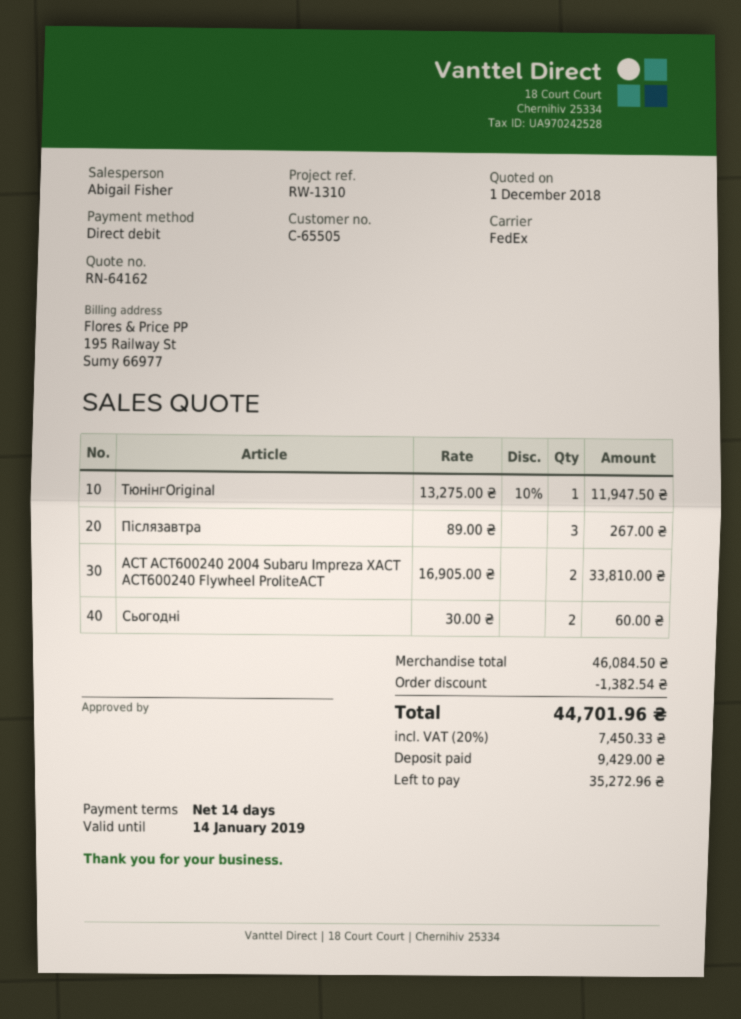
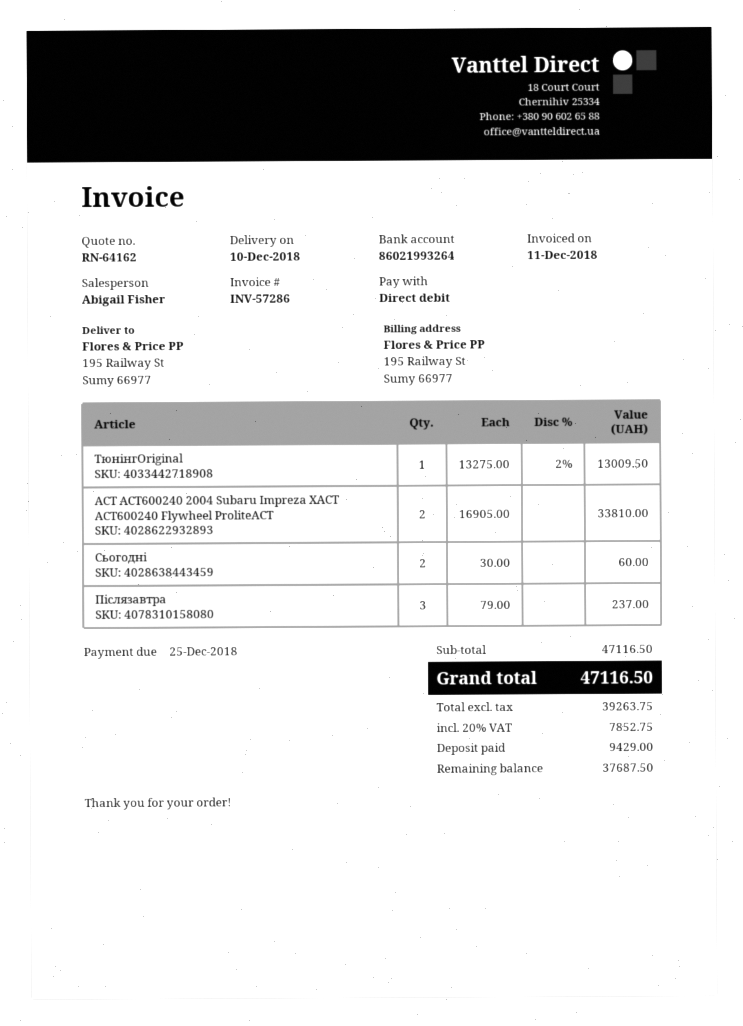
ТюнінгOriginal: 1 x 13275.00 - 10% = 11947.50 -> 1 x 13275.00 - 2% = 13009.50
Післязавтра: 3 x 89.00 = 267.00 -> 3 x 79.00 = 237.00
subtotal: 46084.50 -> 47116.50
discount: 1382.54 -> none
tax: 20% = 7450.33 -> 20% = 7852.75
total: 44701.96 -> 47116.50
balance: 35272.96 -> 37687.50

